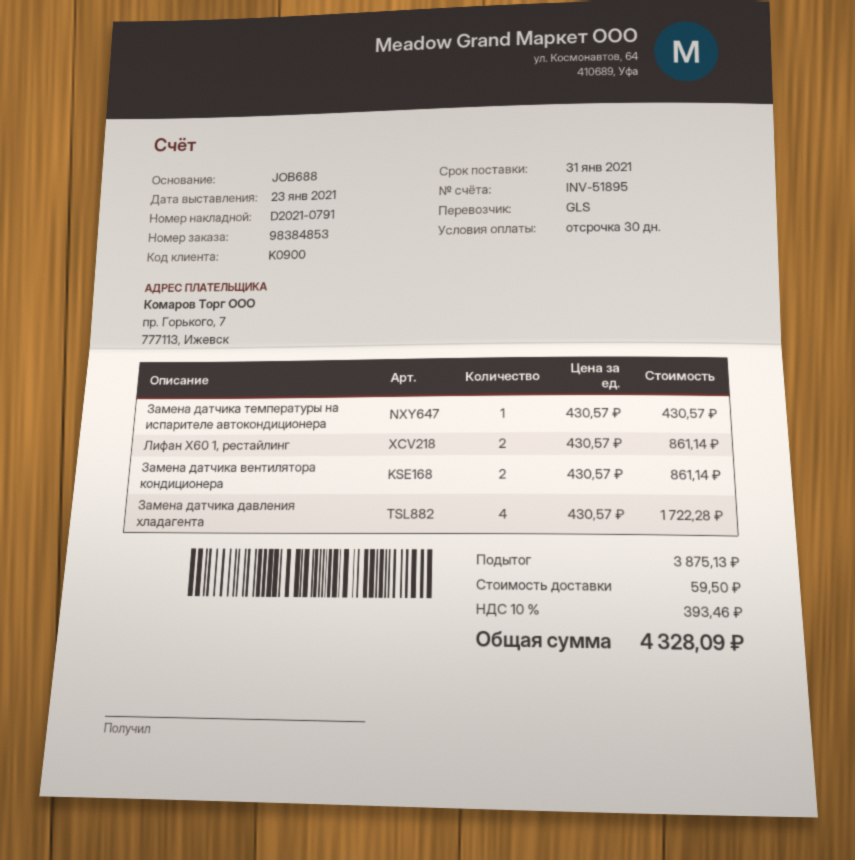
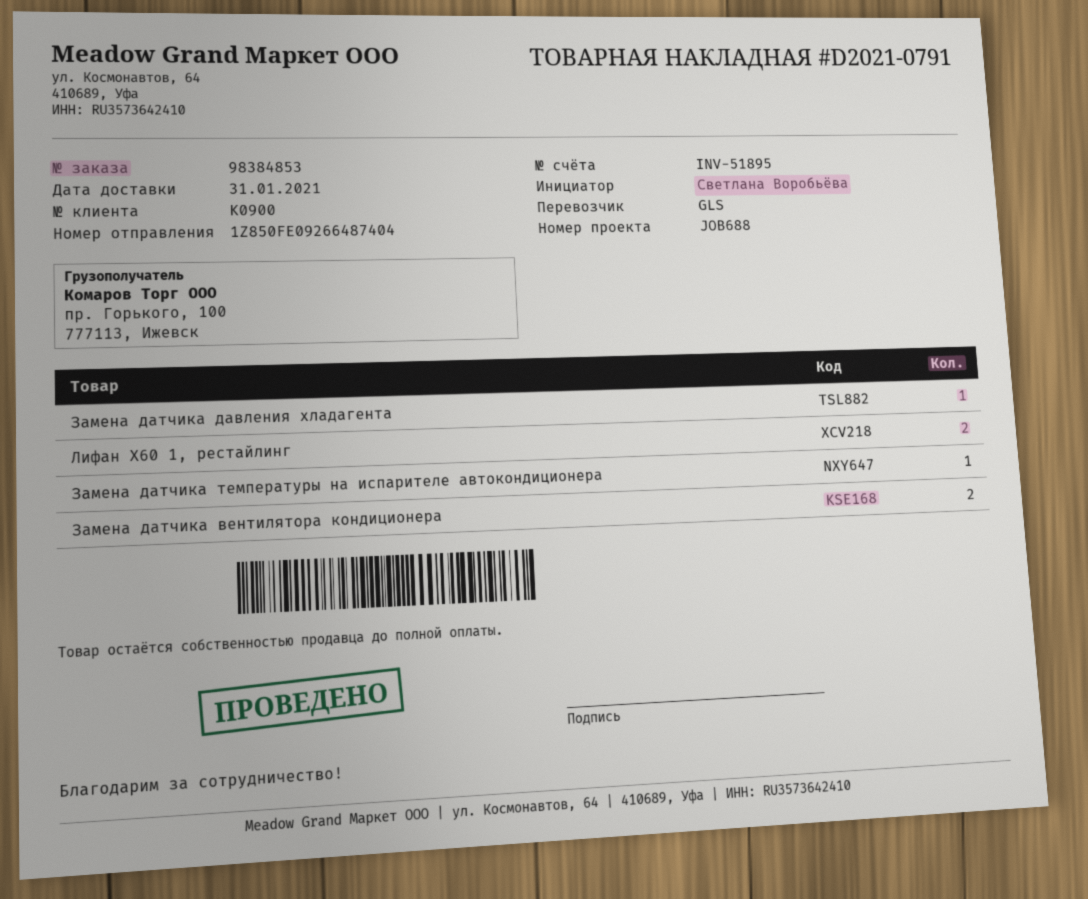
Замена датчика давления хладагента: 4 -> 1

